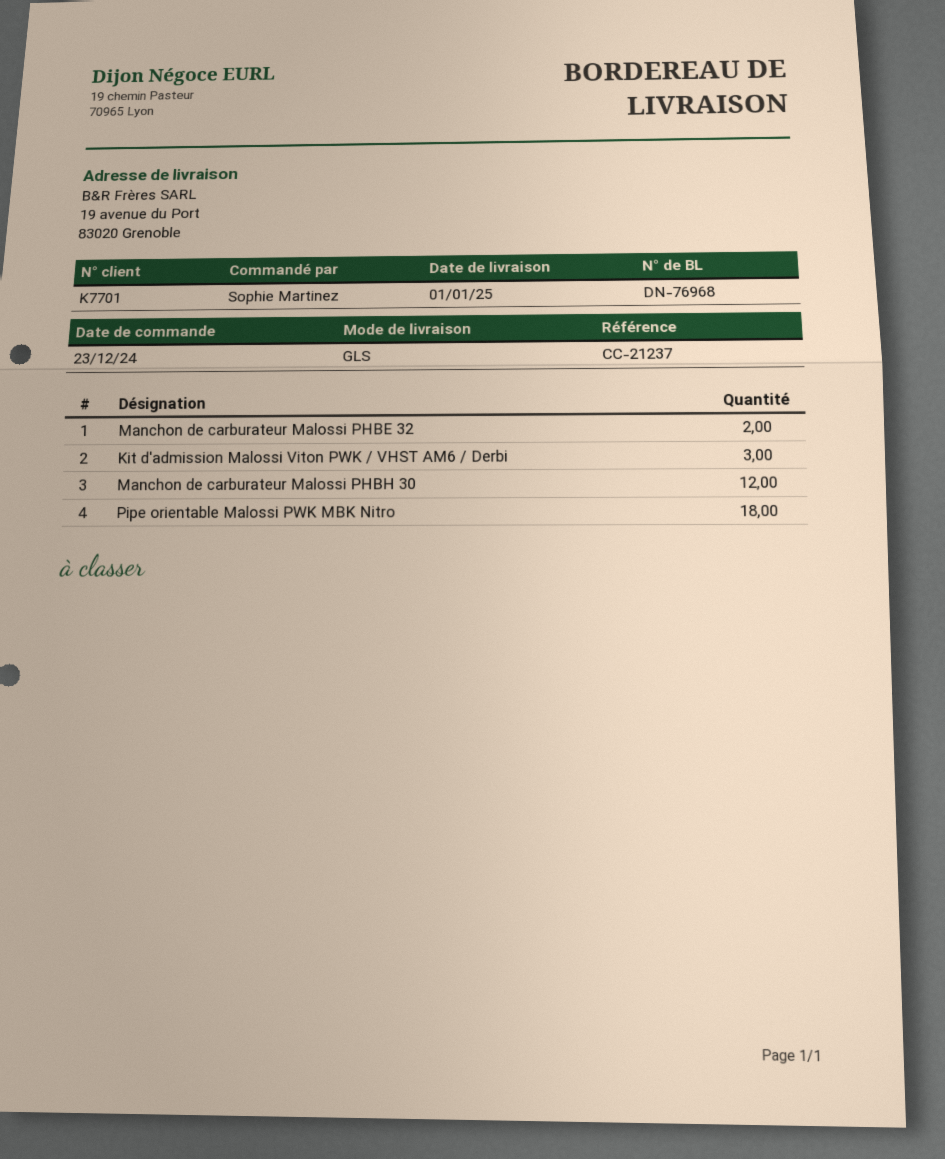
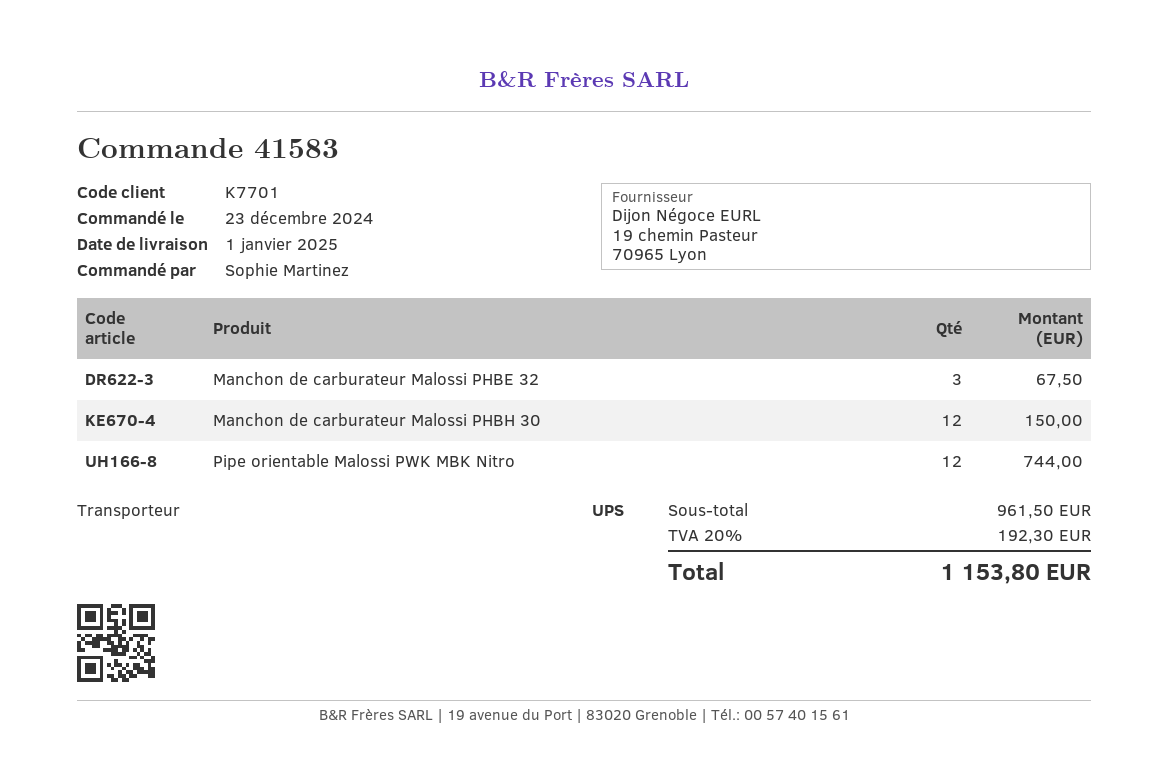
shipping method: GLS -> UPS
Manchon de carburateur Malossi PHBE 32: 2 -> 3
Kit d'admission Malossi Viton PWK / VHST AM6 / Derbi: 3 -> none
Pipe orientable Malossi PWK MBK Nitro: 18 -> 12

